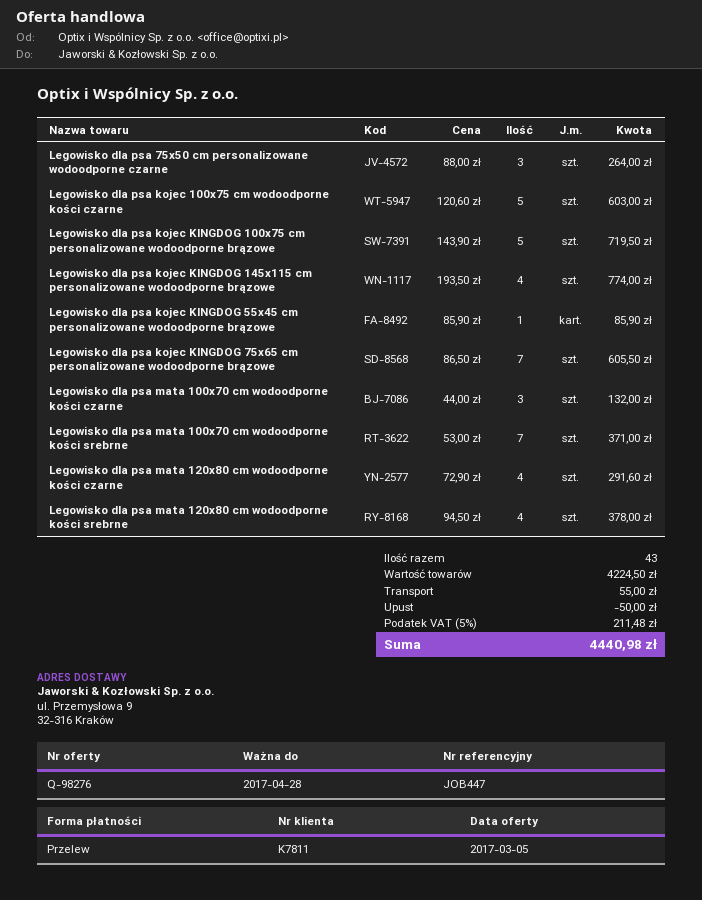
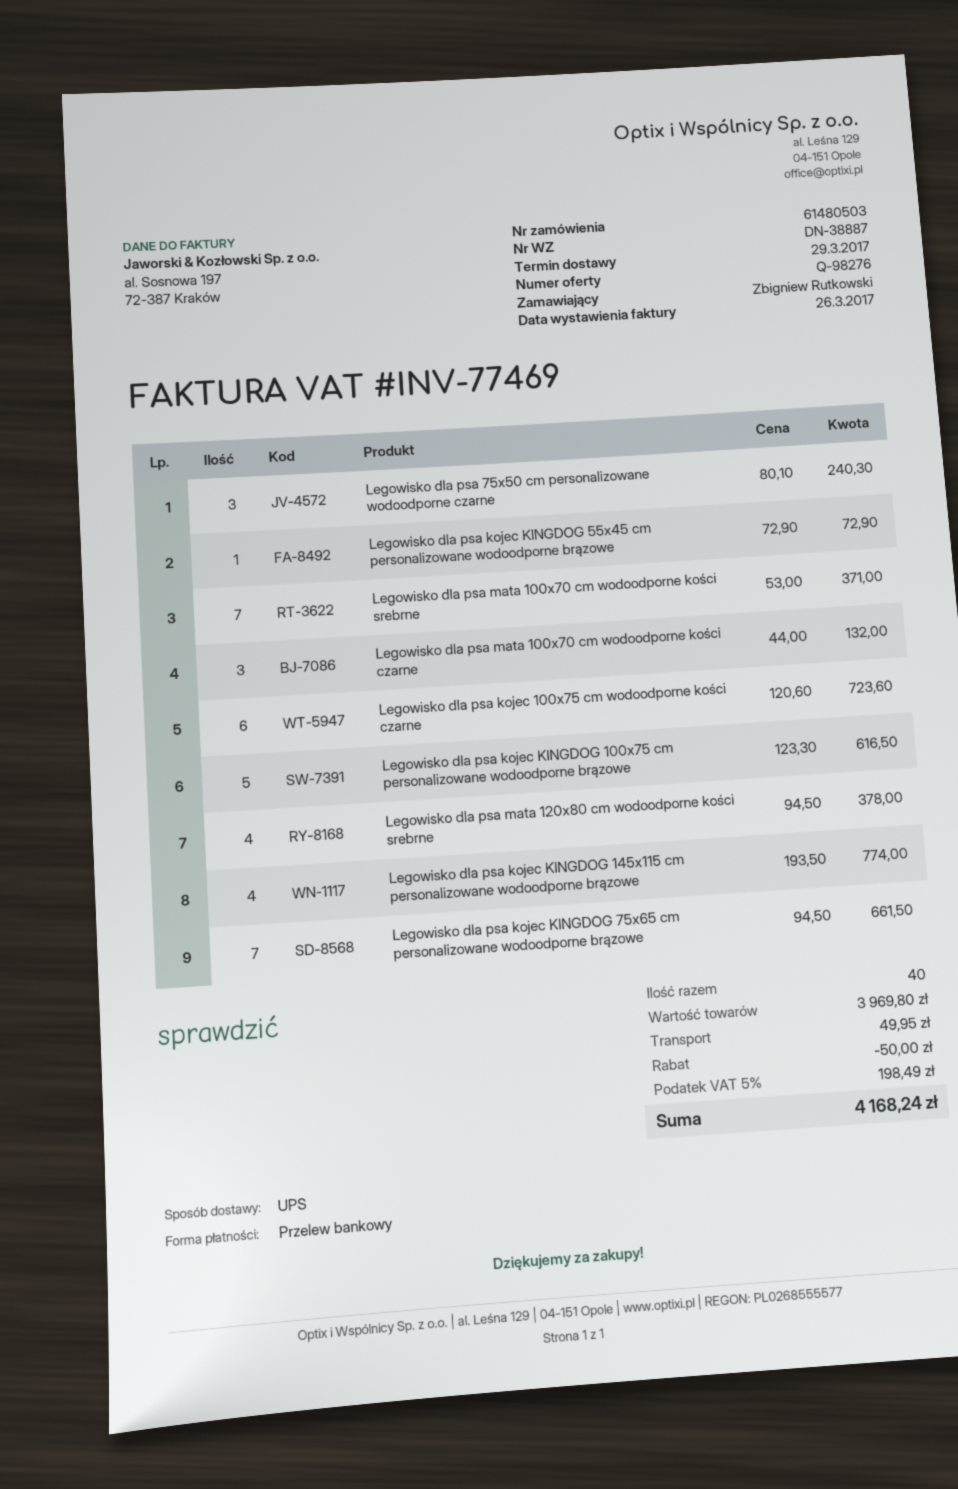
Legowisko dla psa 75x50 cm personalizowane wodoodporne czarne: 3 x 88.00 = 264.00 -> 3 x 80.10 = 240.30
Legowisko dla psa kojec 100x75 cm wodoodporne kości czarne: 5 x 120.60 = 603.00 -> 6 x 120.60 = 723.60
Legowisko dla psa kojec KINGDOG 100x75 cm personalizowane wodoodporne brązowe: 5 x 143.90 = 719.50 -> 5 x 123.30 = 616.50
Legowisko dla psa kojec KINGDOG 55x45 cm personalizowane wodoodporne brązowe: 1 x 85.90 = 85.90 -> 1 x 72.90 = 72.90
Legowisko dla psa kojec KINGDOG 75x65 cm personalizowane wodoodporne brązowe: 7 x 86.50 = 605.50 -> 7 x 94.50 = 661.50
Legowisko dla psa mata 120x80 cm wodoodporne kości czarne: 4 x 72.90 = 291.60 -> none
total quantity: 43 -> 40
subtotal: 4224.50 -> 3969.80
shipping: 55.00 -> 49.95
tax: 5% = 211.48 -> 5% = 198.49
total: 4440.98 -> 4168.24

